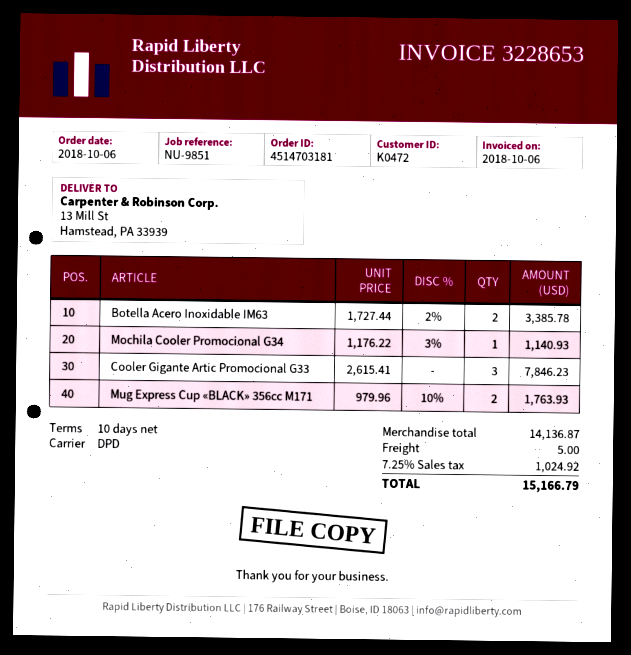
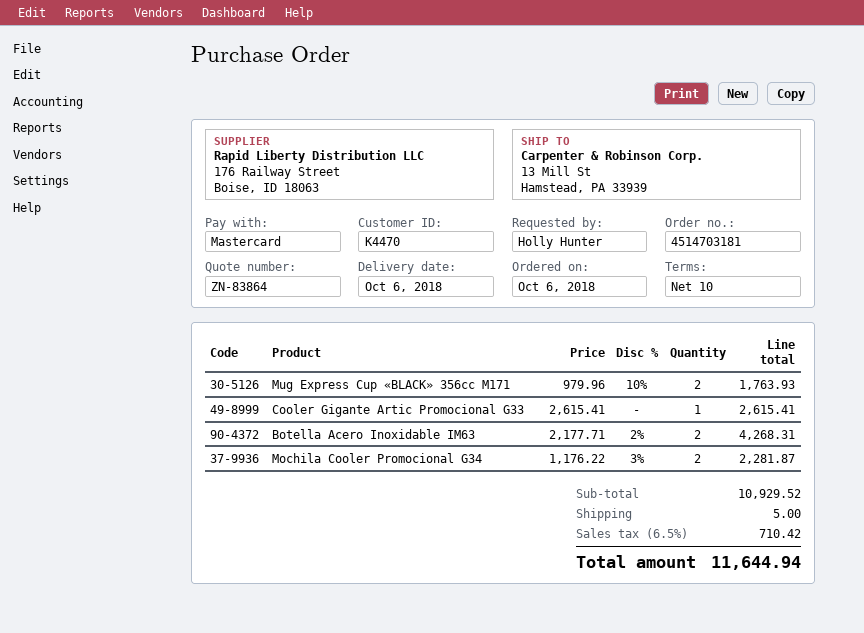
customer number: K0472 -> K4470
Botella Acero Inoxidable IM63: 2 x 1727.44 - 2% = 3385.78 -> 2 x 2177.71 - 2% = 4268.31
Mochila Cooler Promocional G34: 1 x 1176.22 - 3% = 1140.93 -> 2 x 1176.22 - 3% = 2281.87
Cooler Gigante Artic Promocional G33: 3 x 2615.41 = 7846.23 -> 1 x 2615.41 = 2615.41
subtotal: 14136.87 -> 10929.52
tax: 7.25% = 1024.92 -> 6.5% = 710.42
total: 15166.79 -> 11644.94

